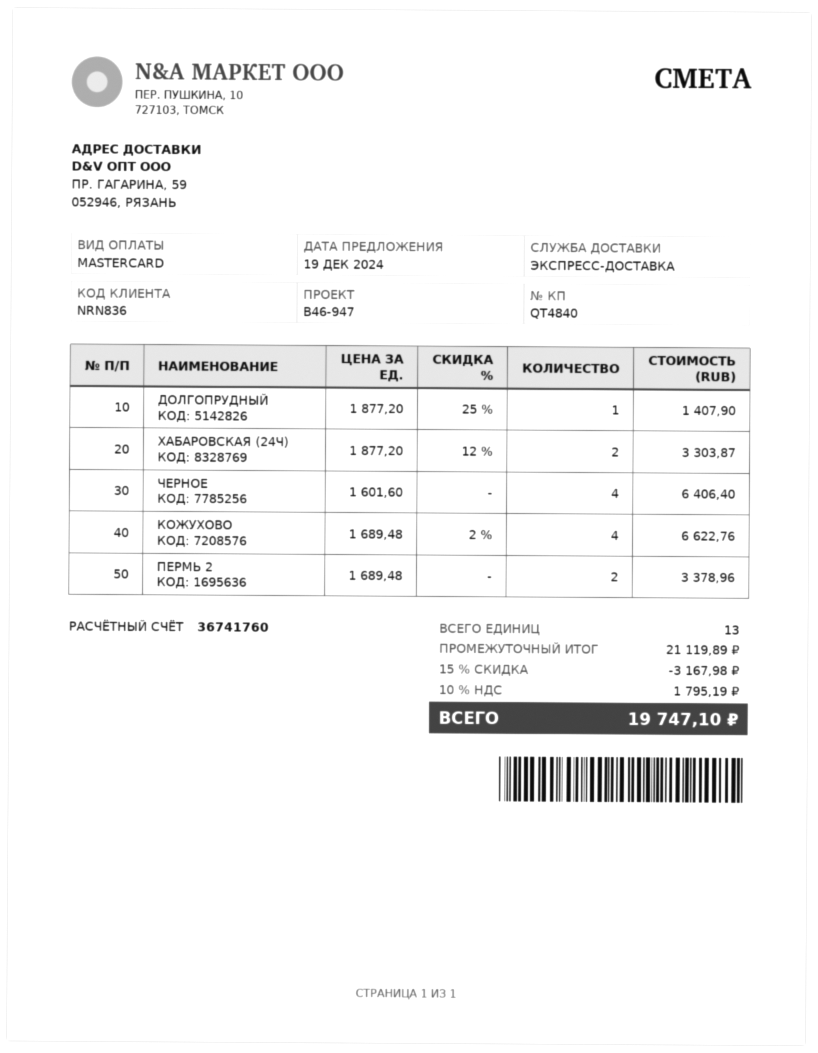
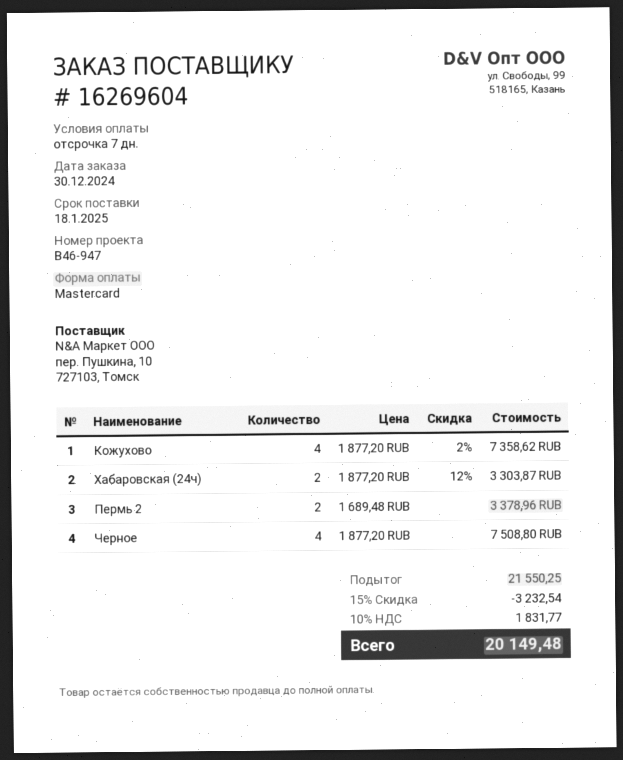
ДОЛГОПРУДНЫЙ: 1 x 1877.20 - 25% = 1407.90 -> none
ЧЕРНОЕ: 4 x 1601.60 = 6406.40 -> 4 x 1877.20 = 7508.80
КОЖУХОВО: 4 x 1689.48 - 2% = 6622.76 -> 4 x 1877.20 - 2% = 7358.62
subtotal: 21119.89 -> 21550.25
discount: 15% = 3167.98 -> 15% = 3232.54
tax: 10% = 1795.19 -> 10% = 1831.77
total: 19747.10 -> 20149.48

